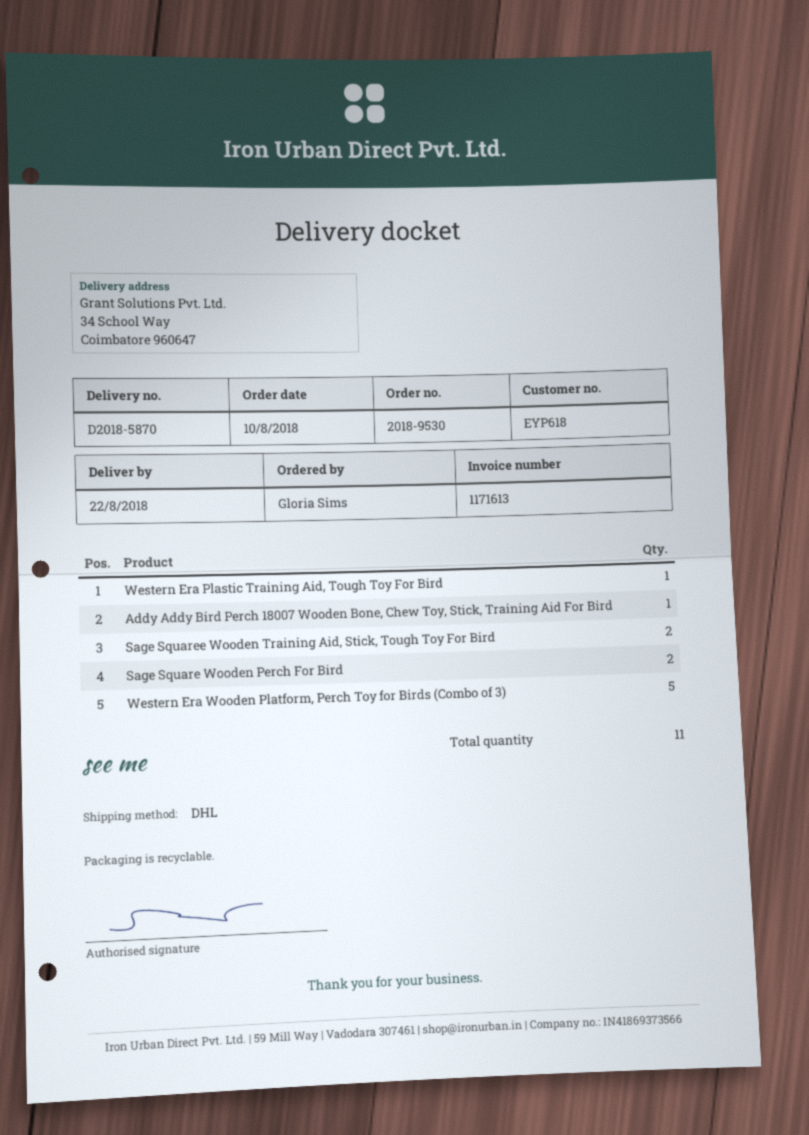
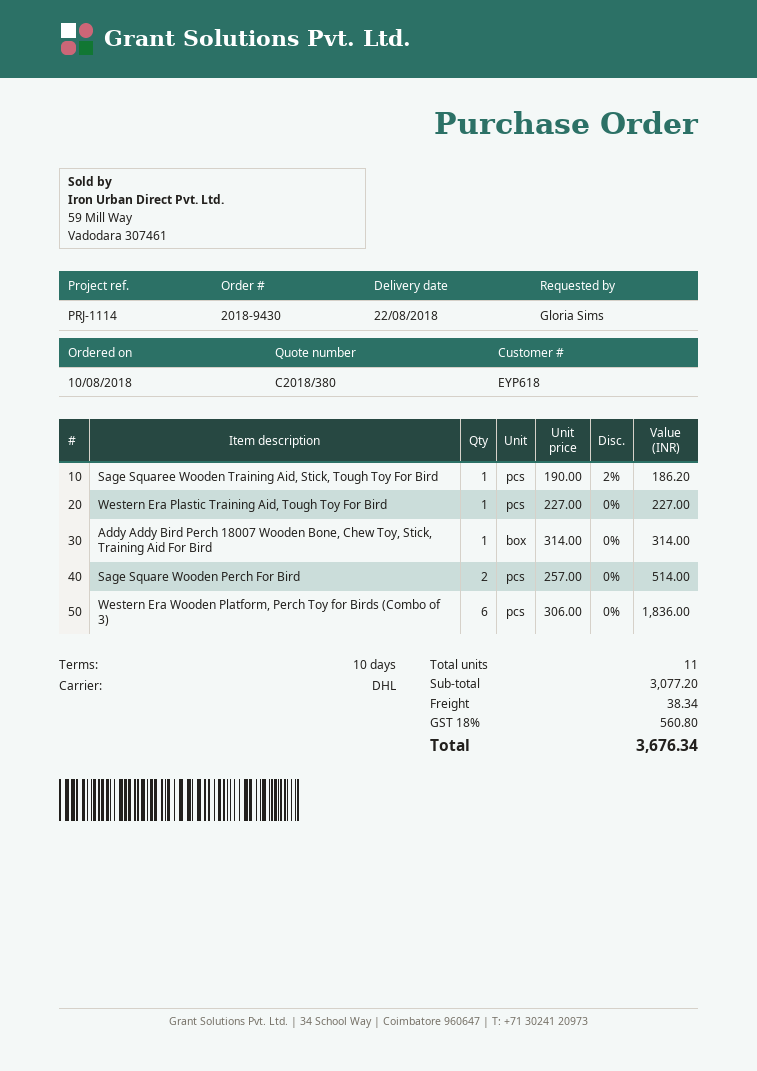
order number: 2018-9530 -> 2018-9430
Sage Squaree Wooden Training Aid, Stick, Tough Toy For Bird: 2 -> 1
Western Era Wooden Platform, Perch Toy for Birds (Combo of 3): 5 -> 6

